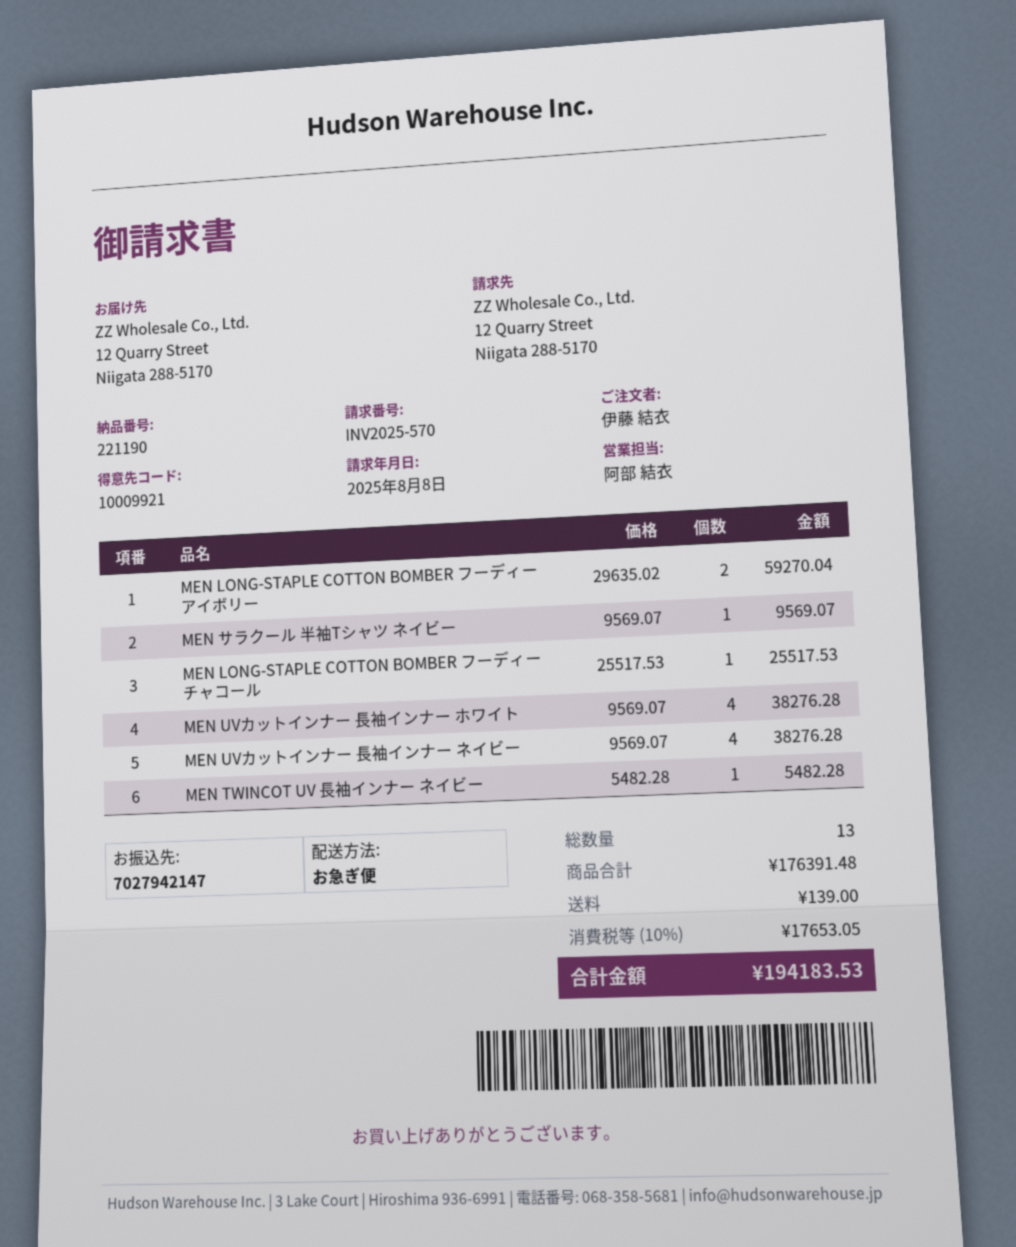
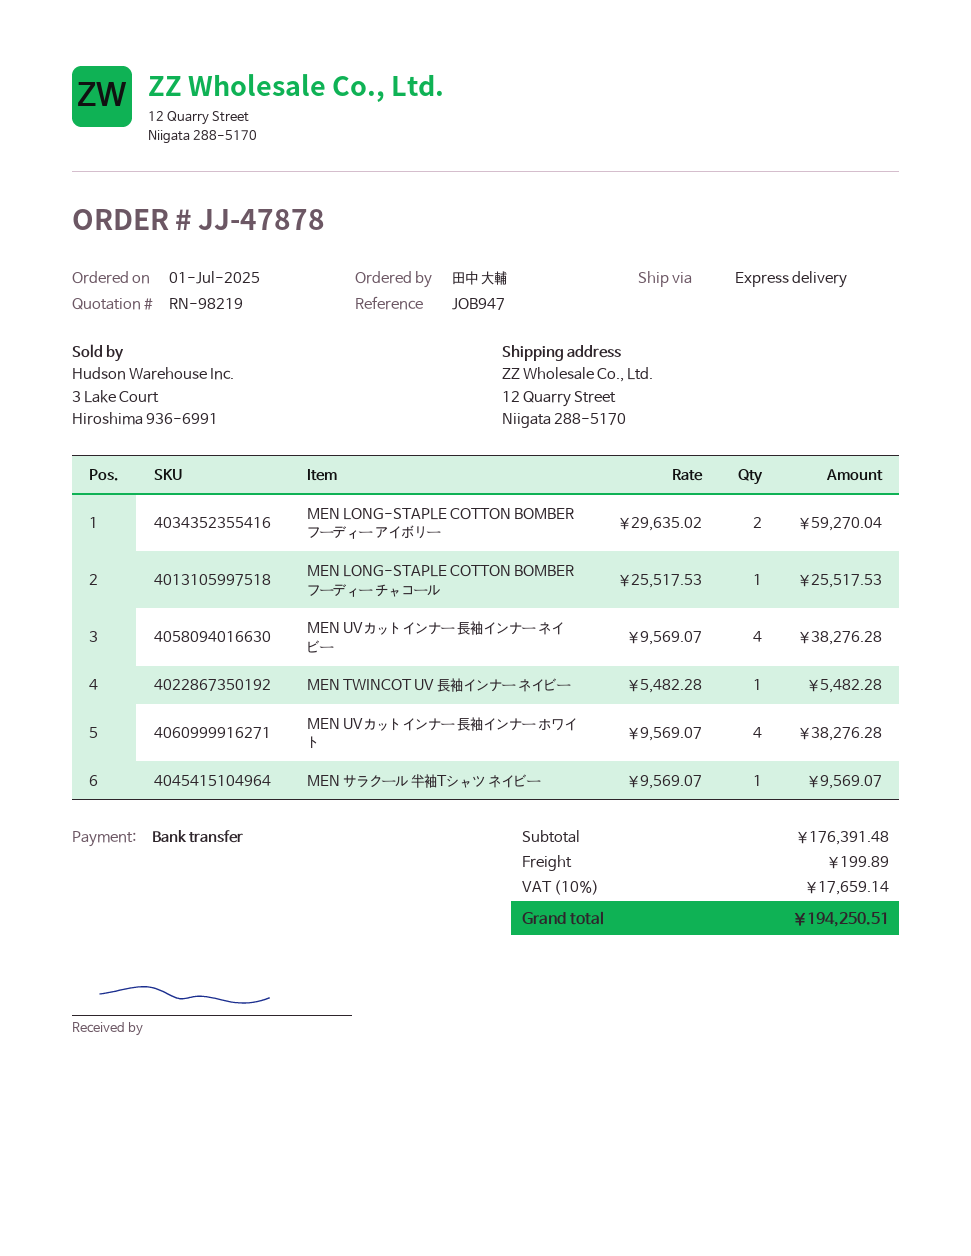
ordered by: 伊藤 結衣 -> 田中 大輔
shipping: 139.00 -> 199.89
tax: 10% = 17653.05 -> 10% = 17659.14
total: 194183.53 -> 194250.51

